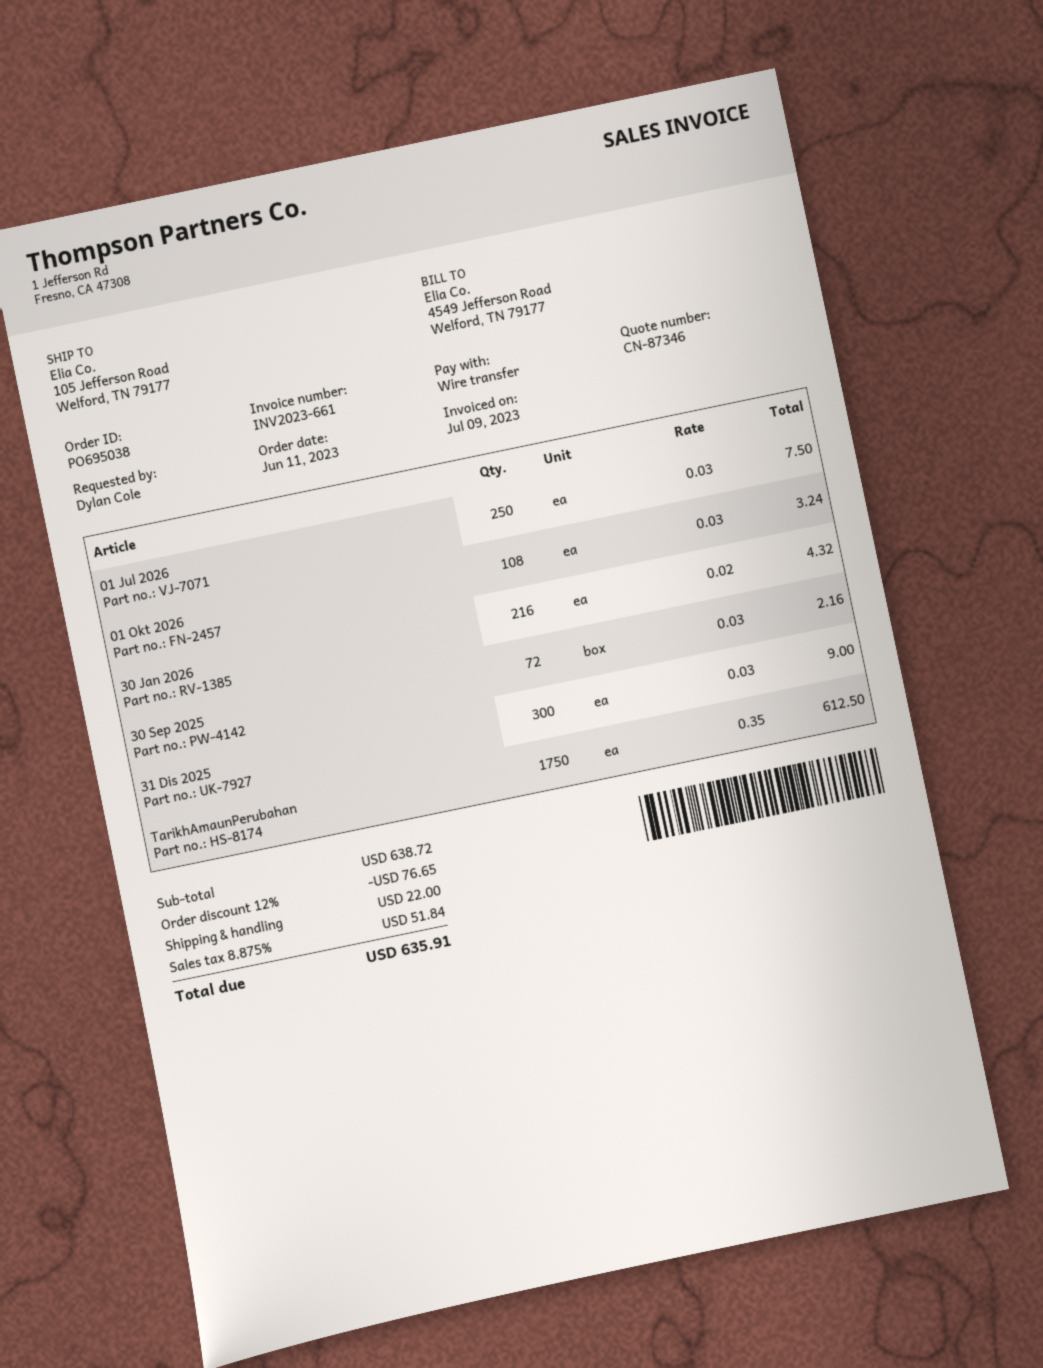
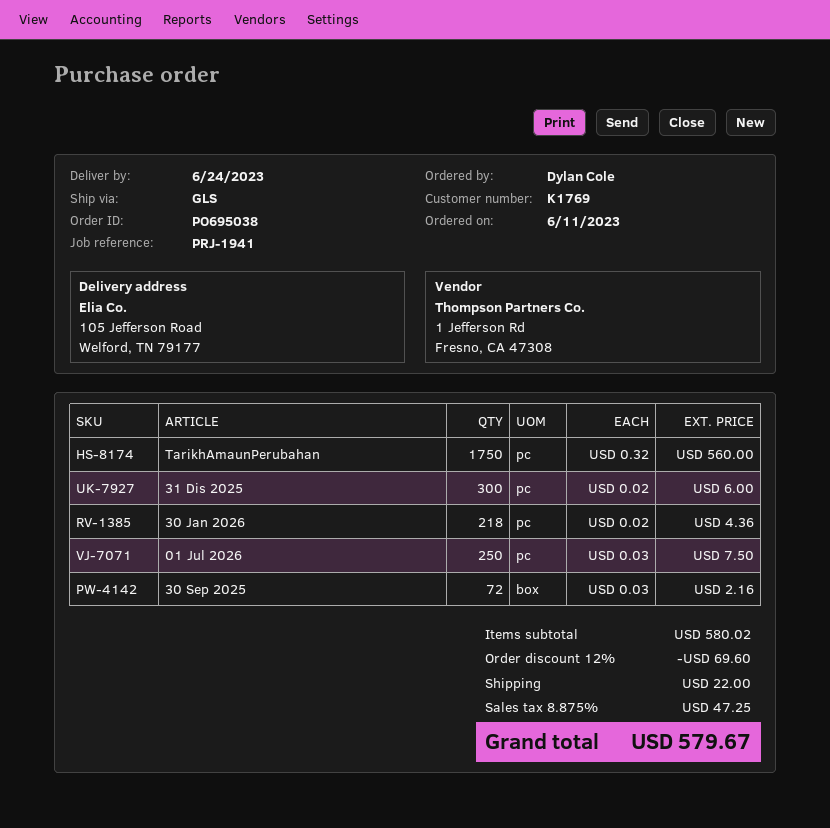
01 Okt 2026: 108 x 0.03 = 3.24 -> none
30 Jan 2026: 216 x 0.02 = 4.32 -> 218 x 0.02 = 4.36
31 Dis 2025: 300 x 0.03 = 9.00 -> 300 x 0.02 = 6.00
TarikhAmaunPerubahan: 1750 x 0.35 = 612.50 -> 1750 x 0.32 = 560.00
subtotal: 638.72 -> 580.02
discount: 12% = 76.65 -> 12% = 69.60
tax: 8.875% = 51.84 -> 8.875% = 47.25
total: 635.91 -> 579.67

